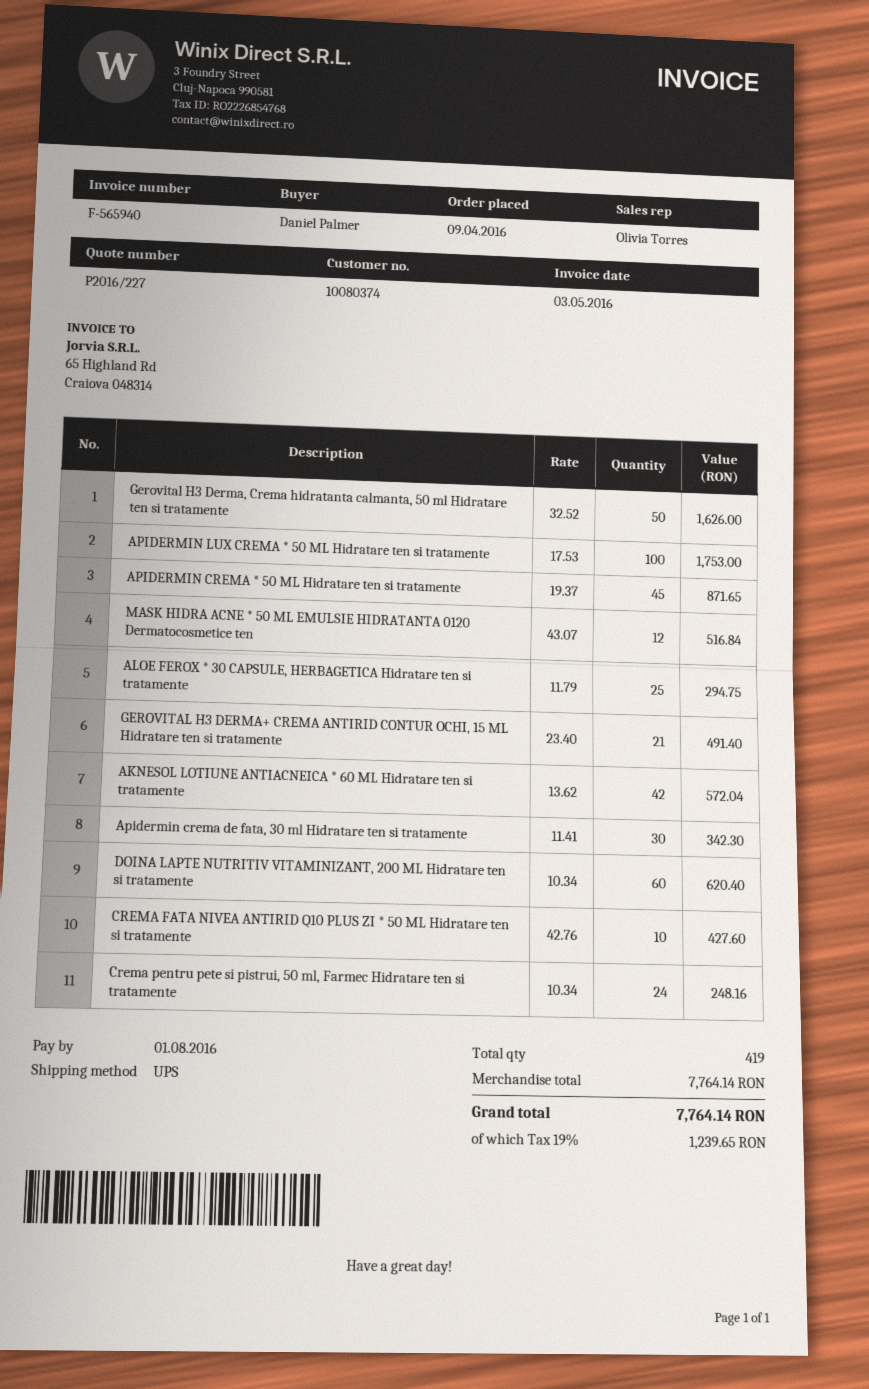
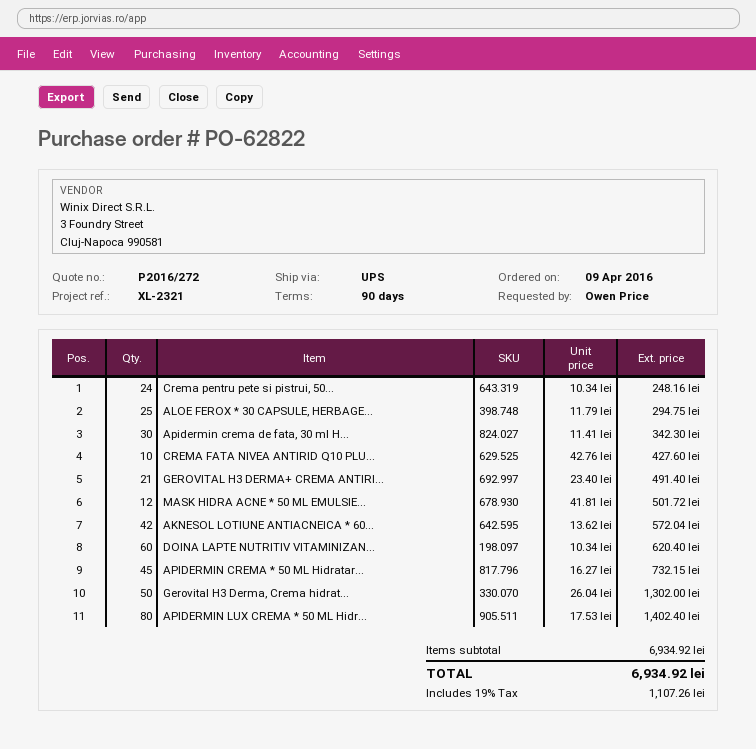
quote number: P2016/227 -> P2016/272
ordered by: Daniel Palmer -> Owen Price
Gerovital H3 Derma, Crema hidratanta calmanta, 50 ml Hidratare ten si tratamente: 50 x 32.52 = 1626.00 -> 50 x 26.04 = 1302.00
APIDERMIN LUX CREMA * 50 ML Hidratare ten si tratamente: 100 x 17.53 = 1753.00 -> 80 x 17.53 = 1402.40
APIDERMIN CREMA * 50 ML Hidratare ten si tratamente: 45 x 19.37 = 871.65 -> 45 x 16.27 = 732.15
MASK HIDRA ACNE * 50 ML EMULSIE HIDRATANTA 0120 Dermatocosmetice ten: 12 x 43.07 = 516.84 -> 12 x 41.81 = 501.72
subtotal: 7764.14 -> 6934.92
tax: 19% = 1239.65 -> 19% = 1107.26
total: 7764.14 -> 6934.92

